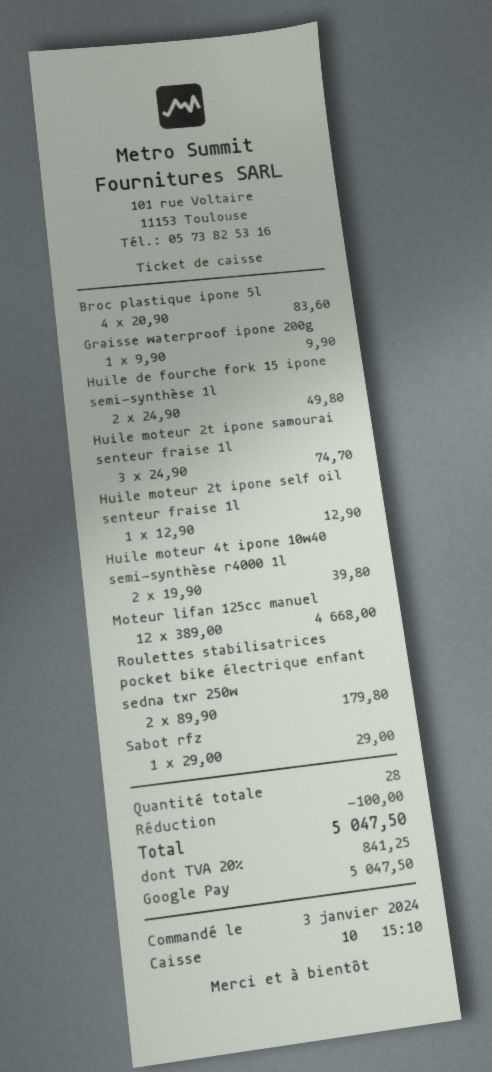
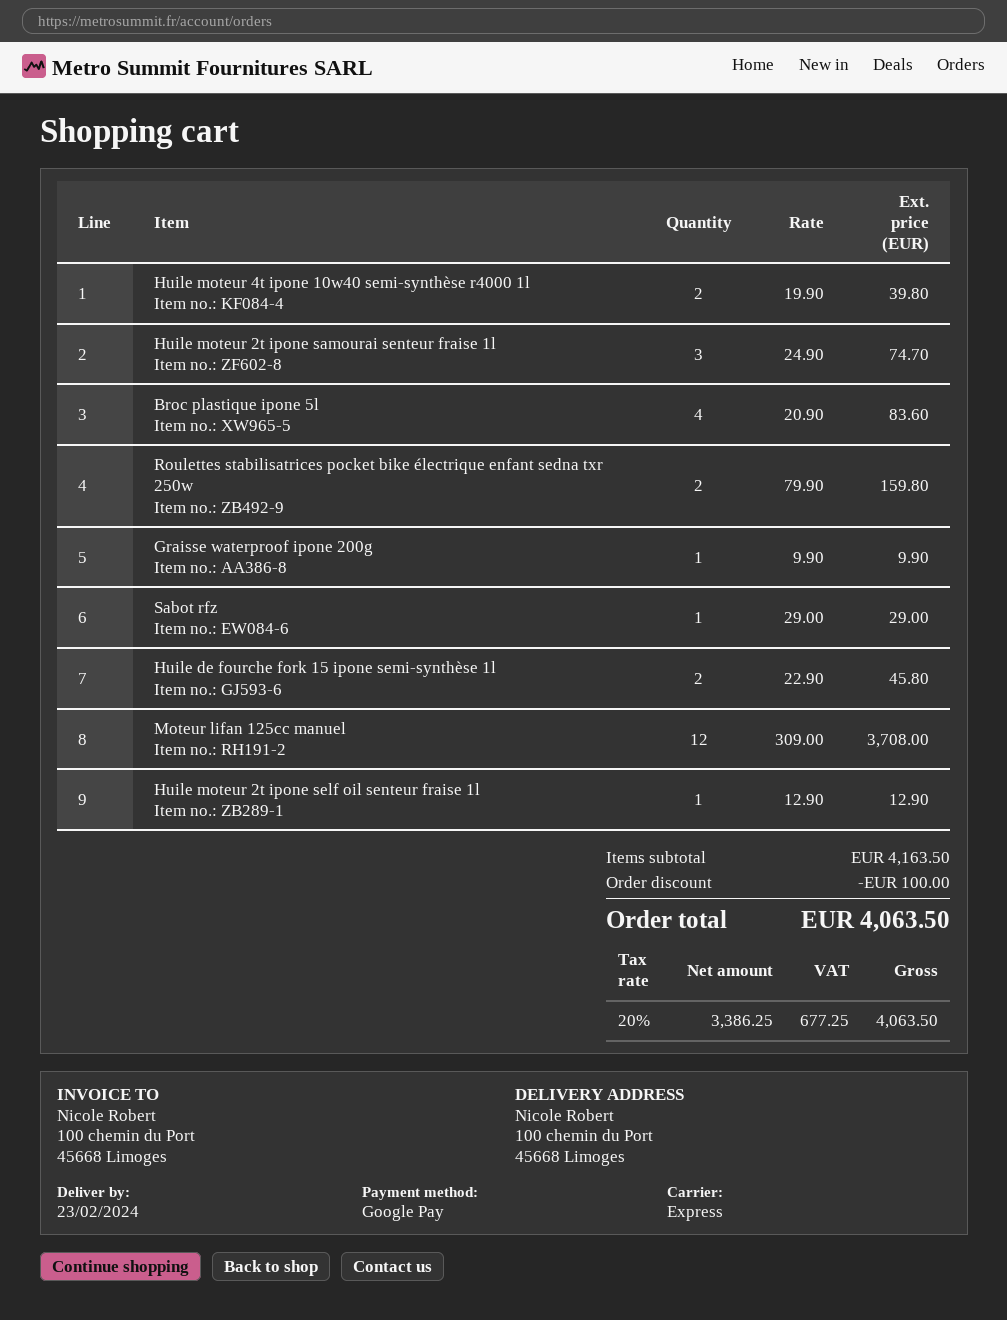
Huile de fourche fork 15 ipone semi-synthèse 1l: 2 x 24.90 = 49.80 -> 2 x 22.90 = 45.80
Moteur lifan 125cc manuel: 12 x 389.00 = 4668.00 -> 12 x 309.00 = 3708.00
Roulettes stabilisatrices pocket bike électrique enfant sedna txr 250w: 2 x 89.90 = 179.80 -> 2 x 79.90 = 159.80
tax: 20% = 841.25 -> 20% = 677.25
total: 5047.50 -> 4063.50

